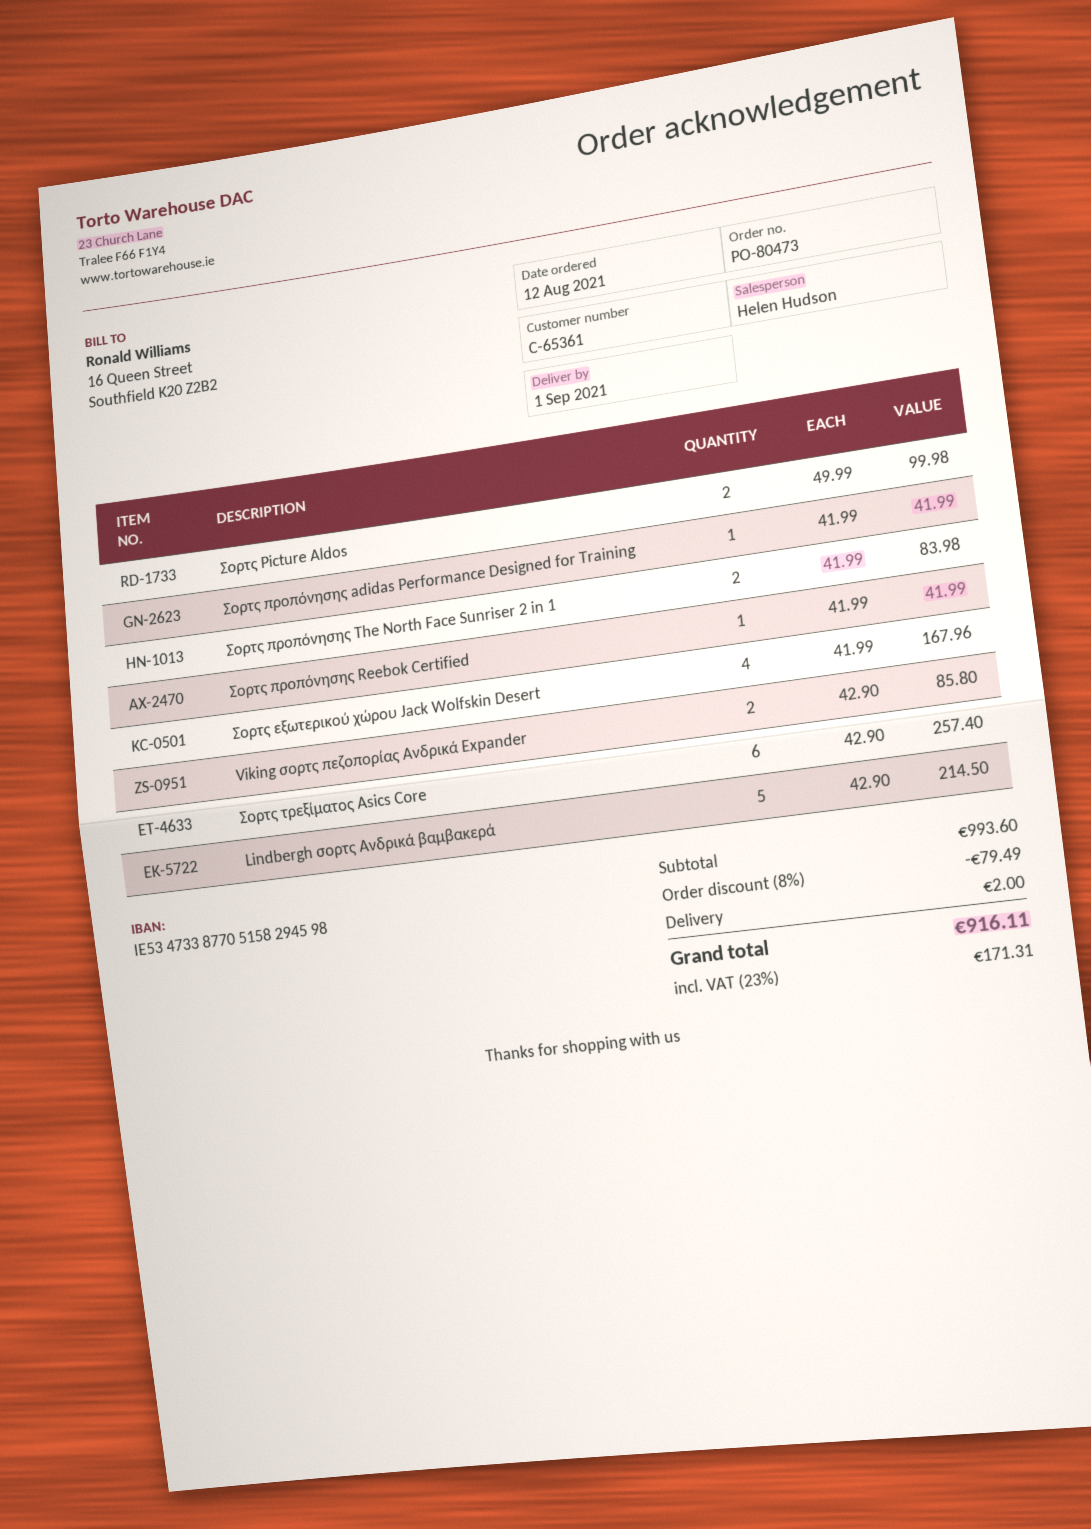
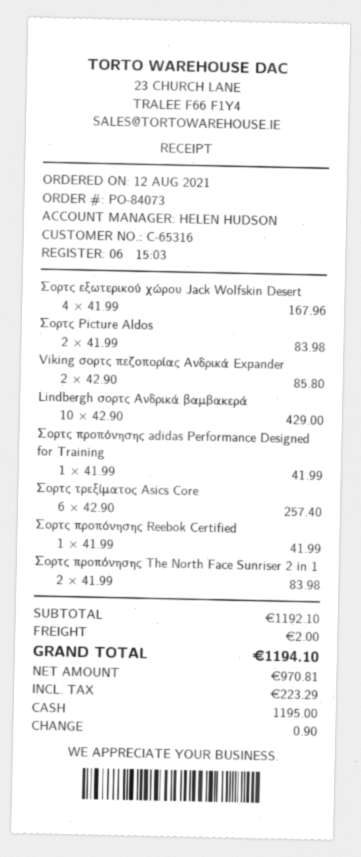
order number: PO-80473 -> PO-84073
customer number: C-65361 -> C-65316
Σορτς Picture Aldos: 2 x 49.99 = 99.98 -> 2 x 41.99 = 83.98
Lindbergh σορτς Ανδρικά βαμβακερά: 5 x 42.90 = 214.50 -> 10 x 42.90 = 429.00
subtotal: 993.60 -> 1192.10
discount: 8% = 79.49 -> none
tax: 171.31 -> 223.29
total: 916.11 -> 1194.10

